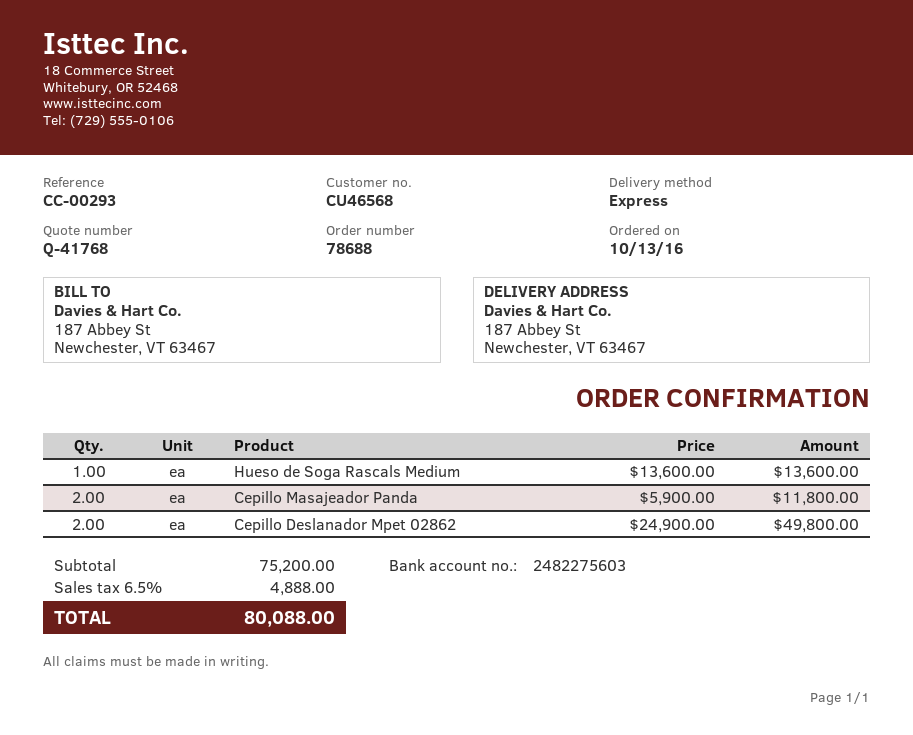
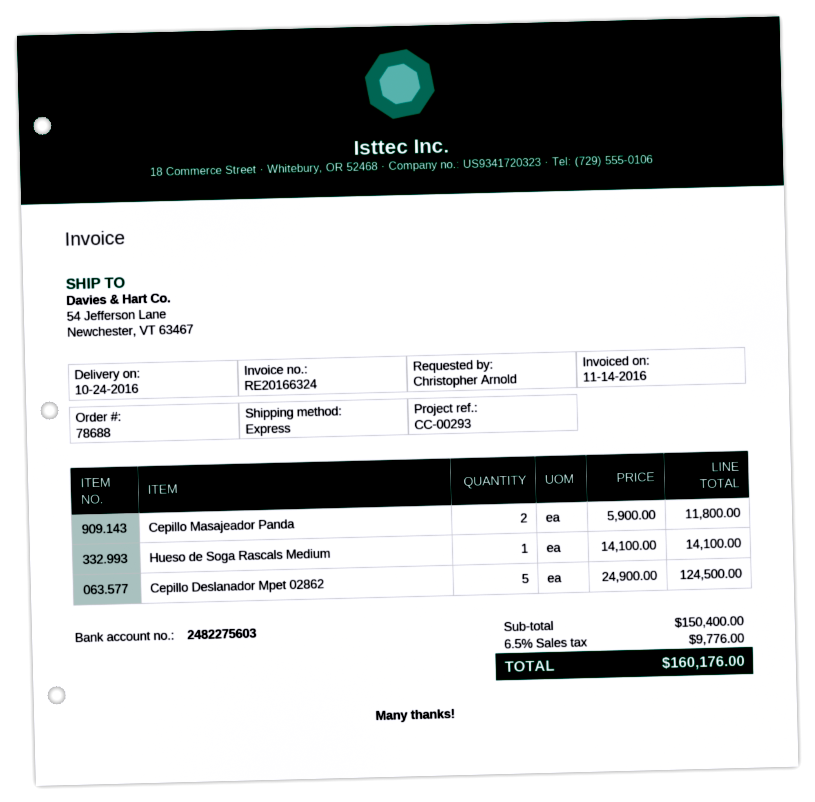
ship to: 187 Abbey St, Newchester, VT 63467 -> 54 Jefferson Lane, Newchester, VT 63467
Hueso de Soga Rascals Medium: 1 x 13600.00 = 13600.00 -> 1 x 14100.00 = 14100.00
Cepillo Deslanador Mpet 02862: 2 x 24900.00 = 49800.00 -> 5 x 24900.00 = 124500.00
subtotal: 75200.00 -> 150400.00
tax: 6.5% = 4888.00 -> 6.5% = 9776.00
total: 80088.00 -> 160176.00

